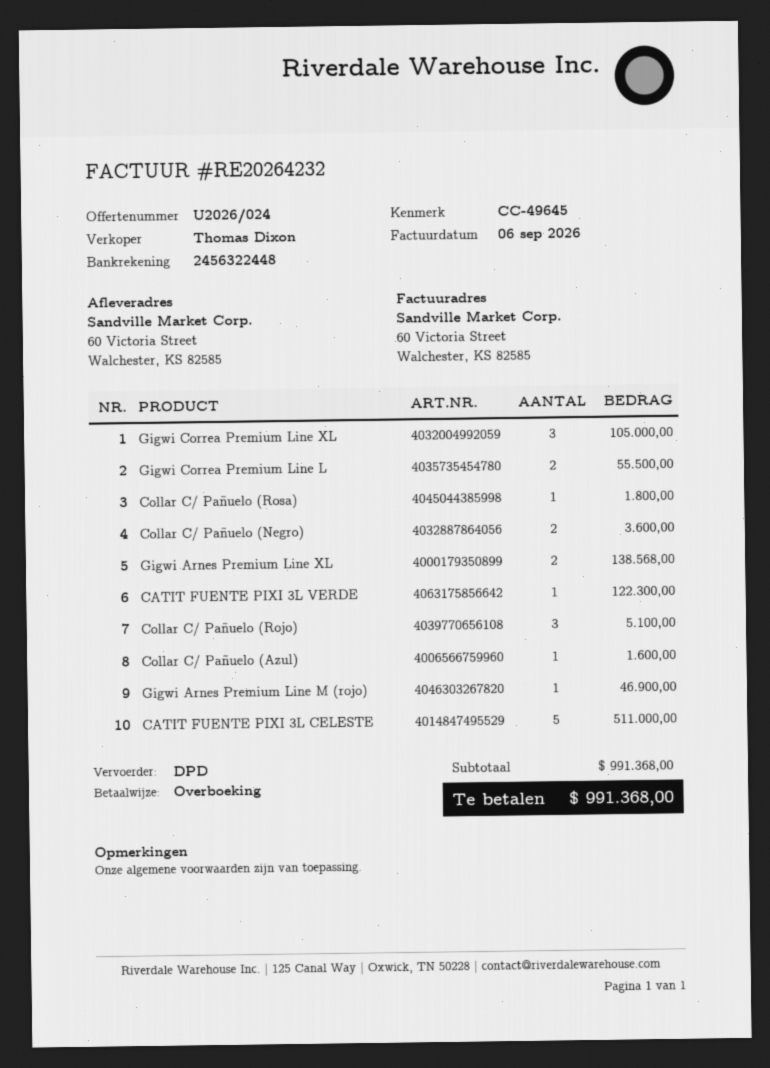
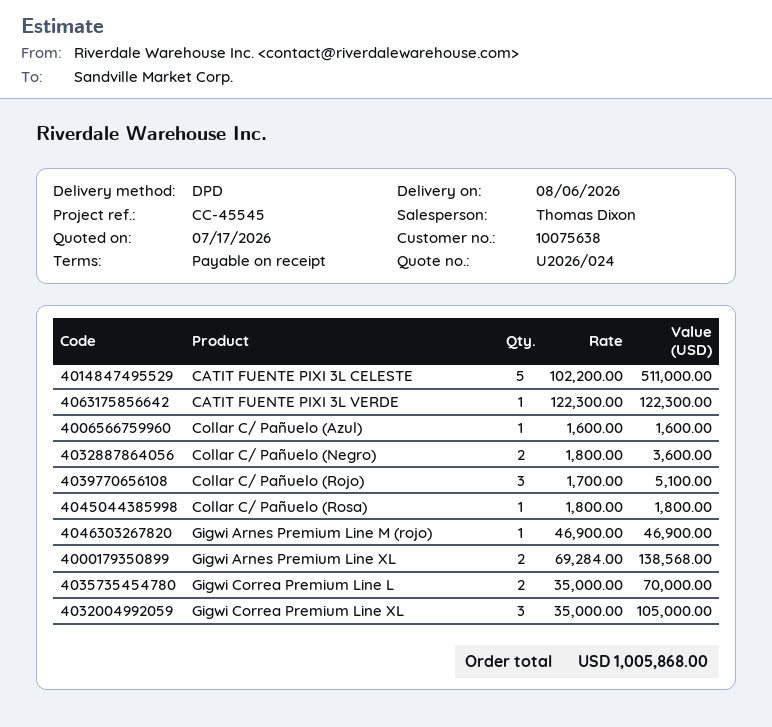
reference: CC-49645 -> CC-45545
Gigwi Correa Premium Line L: 2 for 55500.00 -> 2 for 70000.00
total: 991368.00 -> 1005868.00

